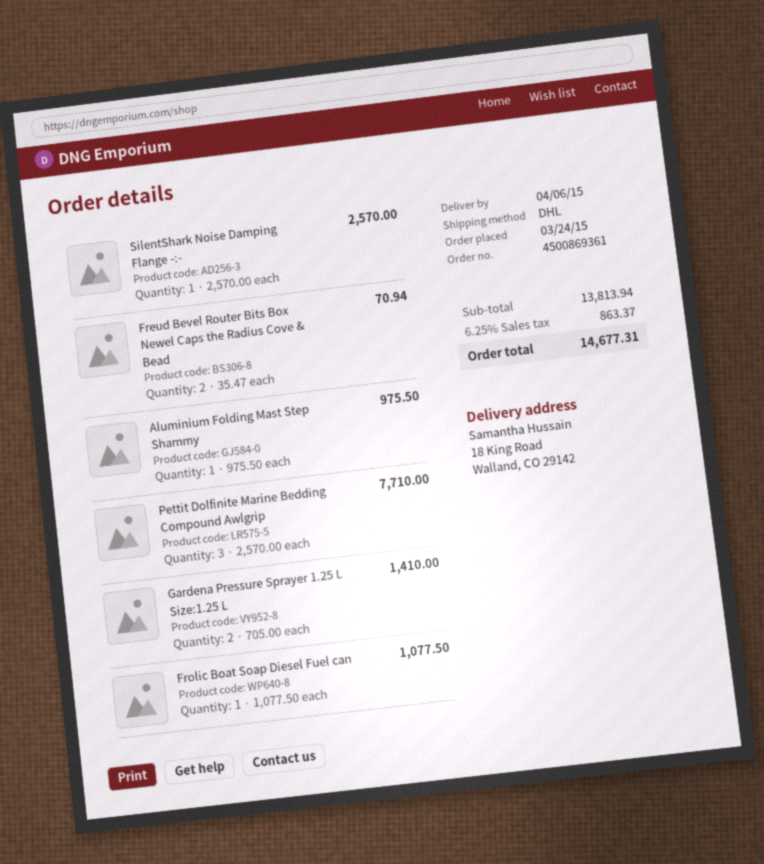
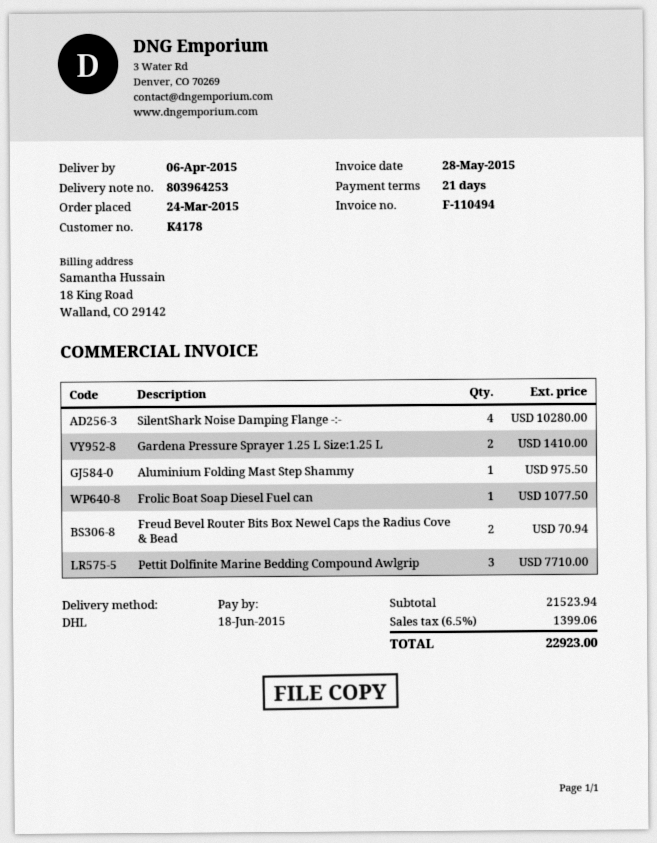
SilentShark Noise Damping Flange -:-: 1 for 2570.00 -> 4 for 10280.00
subtotal: 13813.94 -> 21523.94
tax: 6.25% = 863.37 -> 6.5% = 1399.06
total: 14677.31 -> 22923.00

